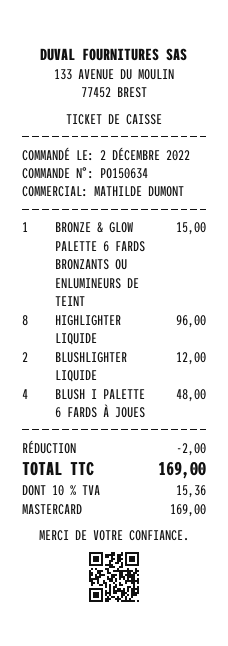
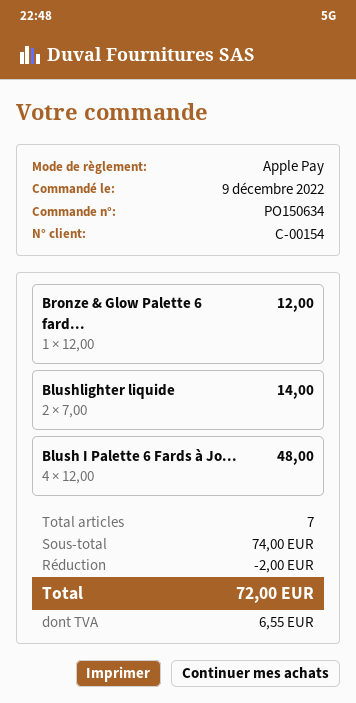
order date: 2022-12-02 -> 2022-12-09
payment method: Mastercard -> Apple Pay
BRONZE & GLOW PALETTE 6 FARDS BRONZANTS OU ENLUMINEURS DE TEINT: 1 for 15.00 -> 1 for 12.00
HIGHLIGHTER LIQUIDE: 8 for 96.00 -> none
BLUSHLIGHTER LIQUIDE: 2 for 12.00 -> 2 for 14.00
tax: 15.36 -> 6.55
total: 169.00 -> 72.00

